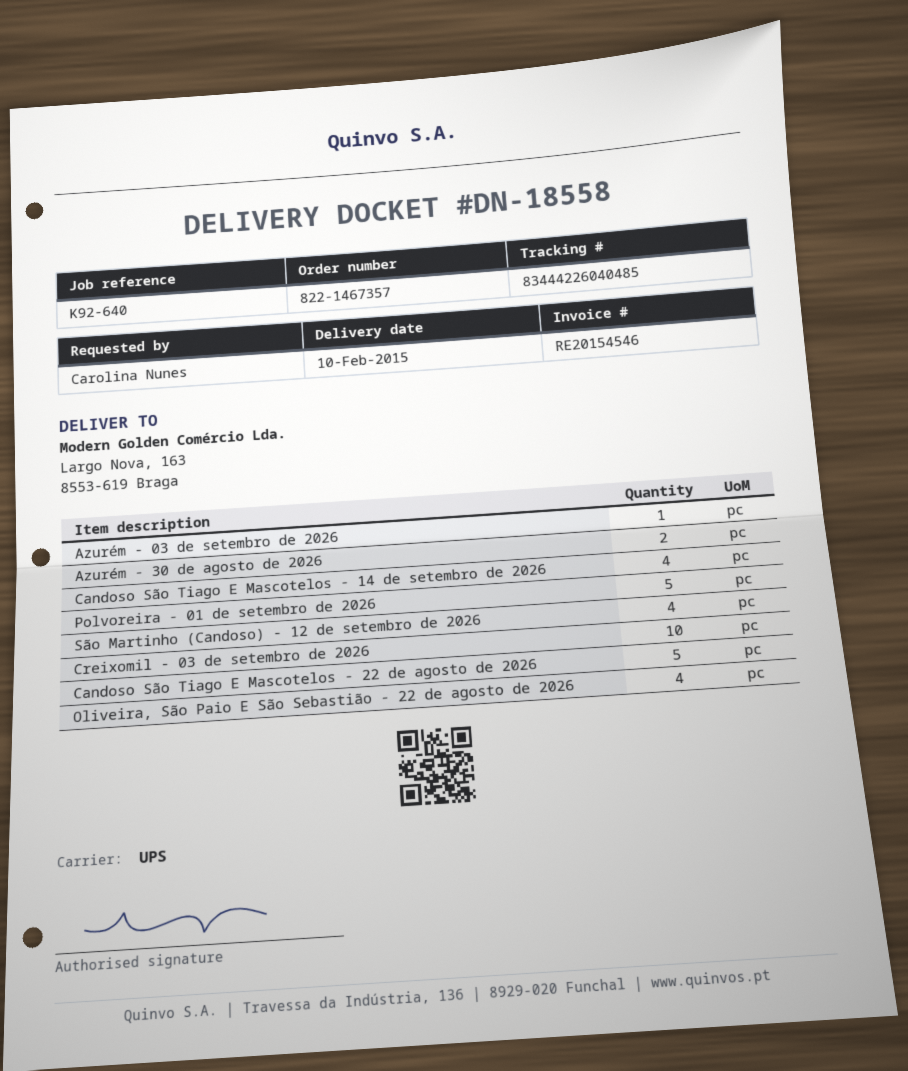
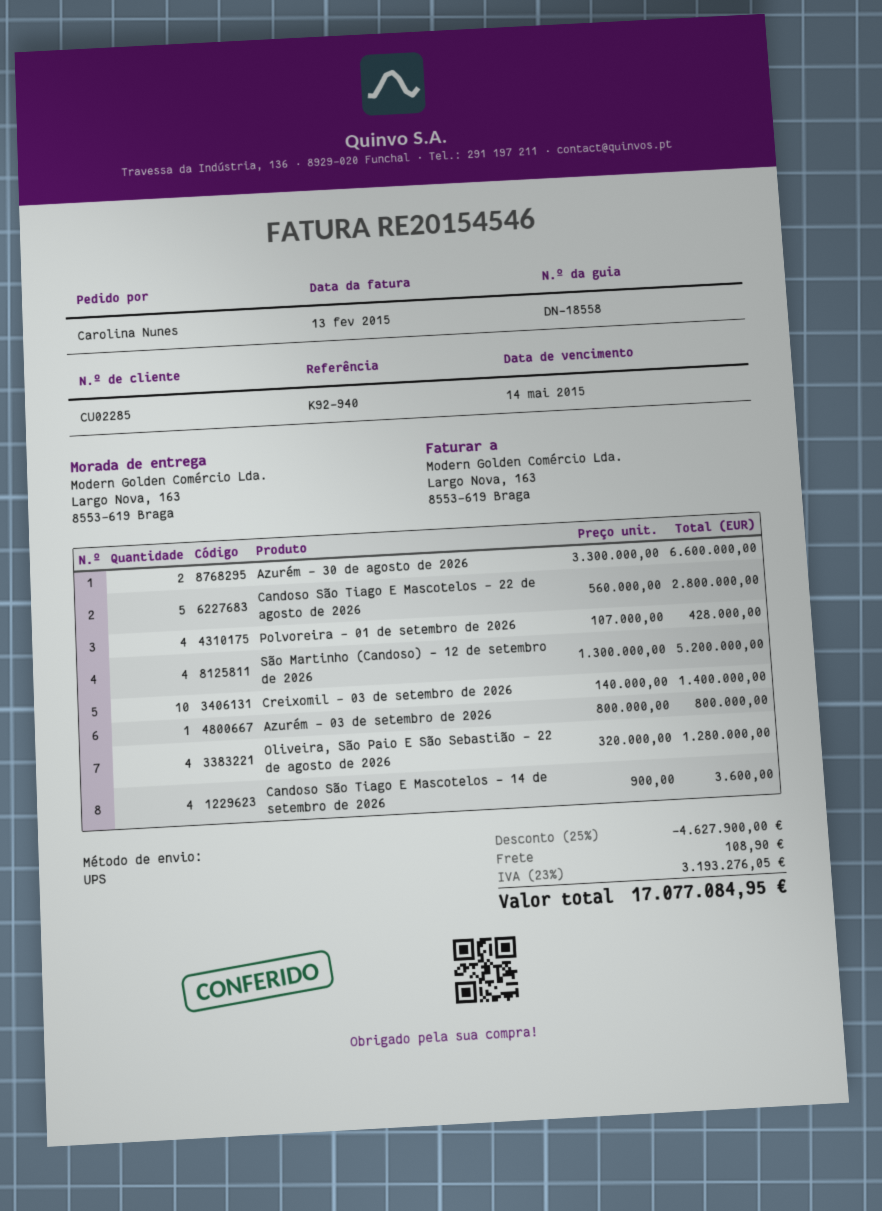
reference: K92-640 -> K92-940
Polvoreira - 01 de setembro de 2026: 5 -> 4

